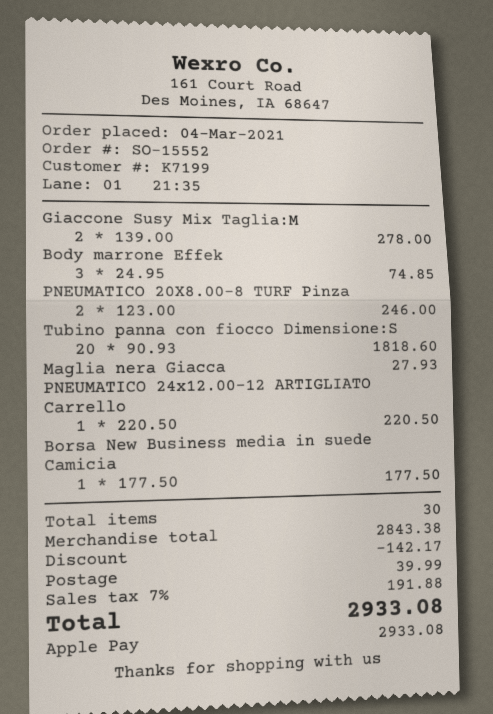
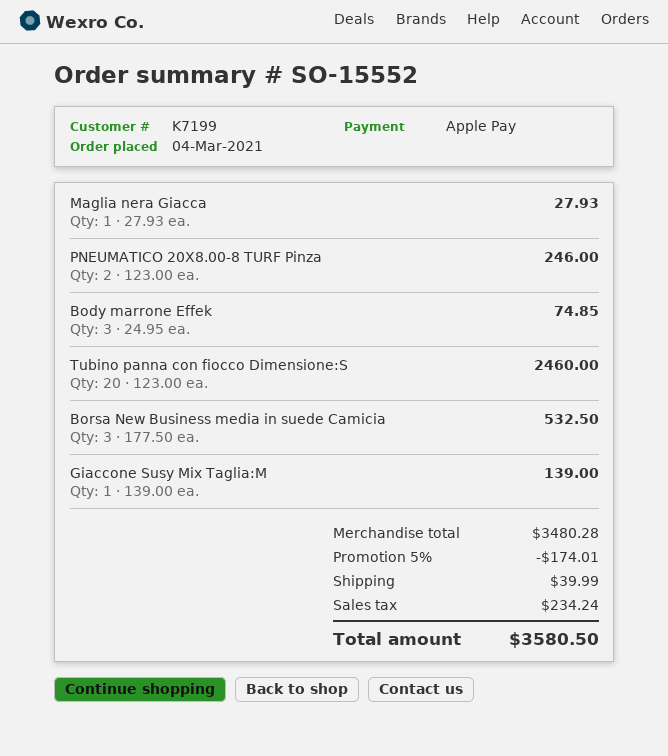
Giaccone Susy Mix Taglia:M: 2 x 139.00 = 278.00 -> 1 x 139.00 = 139.00
Tubino panna con fiocco Dimensione:S: 20 x 90.93 = 1818.60 -> 20 x 123.00 = 2460.00
PNEUMATICO 24x12.00-12 ARTIGLIATO Carrello: 1 x 220.50 = 220.50 -> none
Borsa New Business media in suede Camicia: 1 x 177.50 = 177.50 -> 3 x 177.50 = 532.50
subtotal: 2843.38 -> 3480.28
discount: 142.17 -> 174.01
tax: 191.88 -> 234.24
total: 2933.08 -> 3580.50

